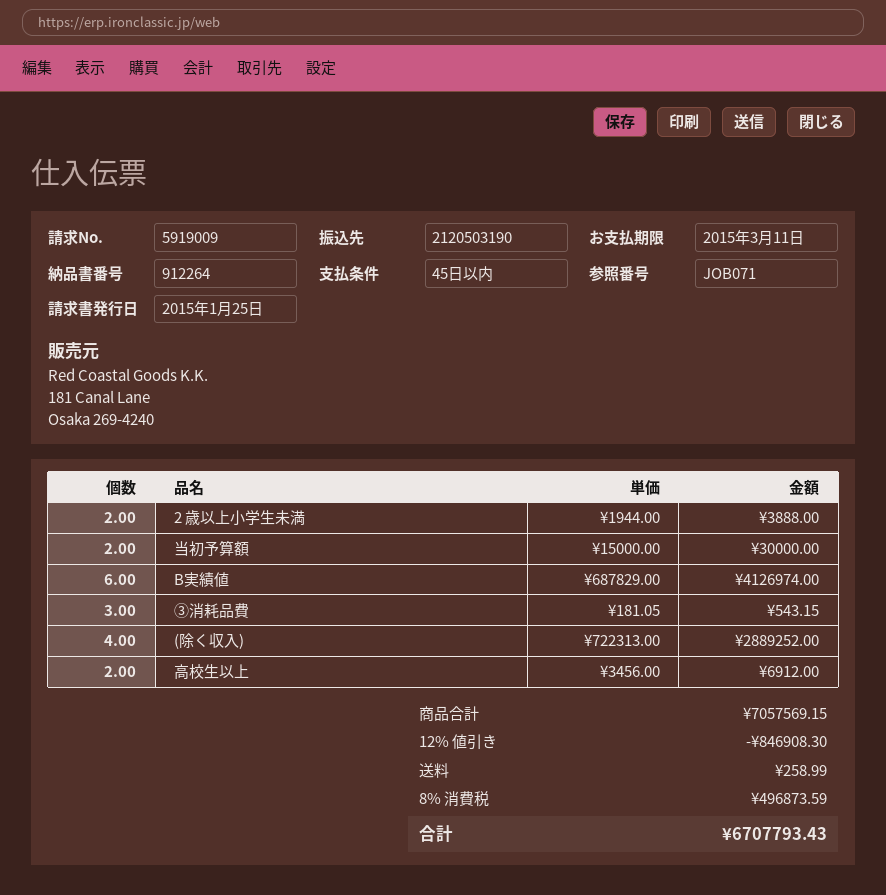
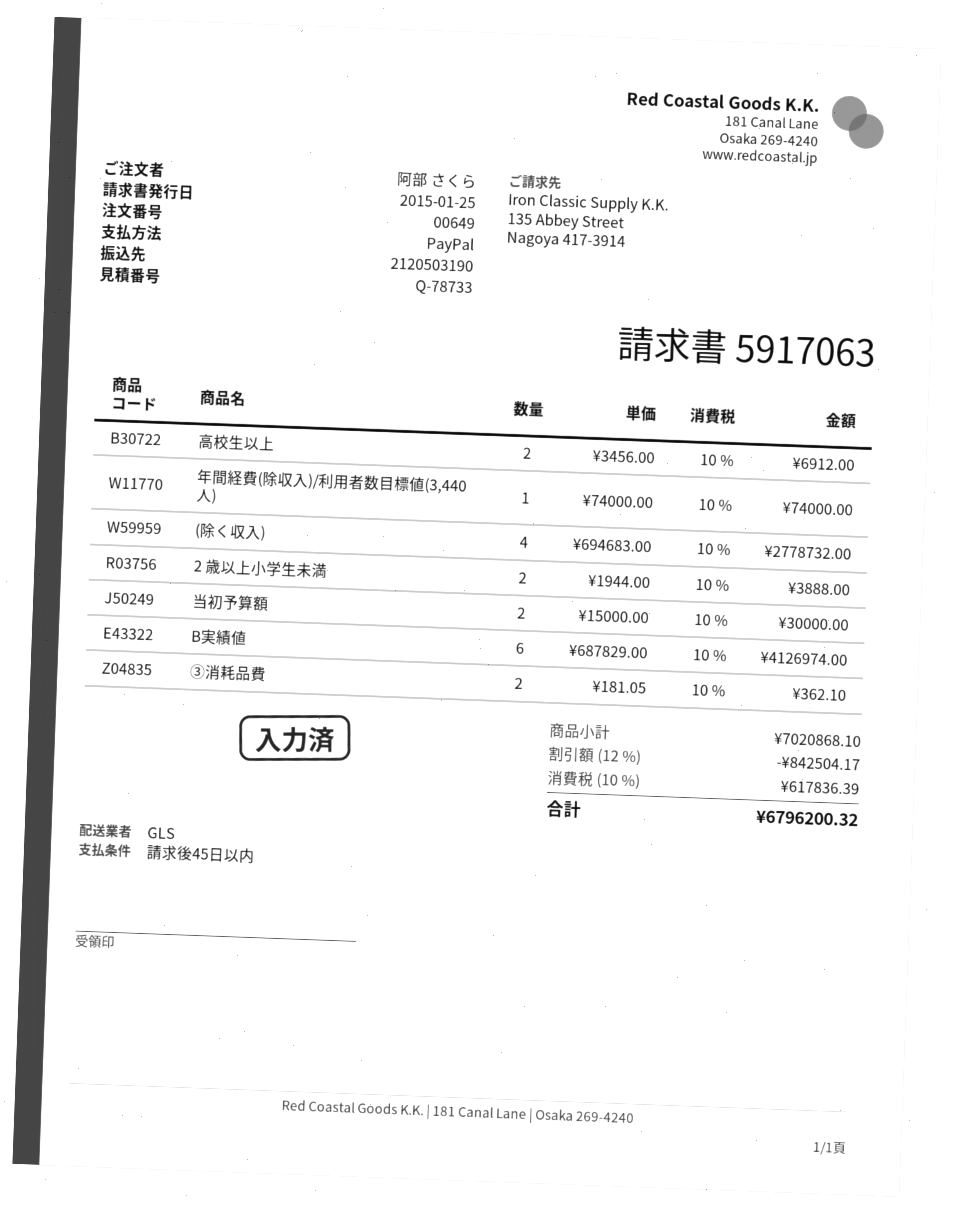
invoice number: 5919009 -> 5917063
③消耗品費: 3 x 181.05 = 543.15 -> 2 x 181.05 = 362.10
(除く収入): 4 x 722313.00 = 2889252.00 -> 4 x 694683.00 = 2778732.00
年間経費(除収入)/利用者数目標値(3,440 人): none -> 1 x 74000.00 = 74000.00
subtotal: 7057569.15 -> 7020868.10
discount: 12% = 846908.30 -> 12% = 842504.17
shipping: 258.99 -> none
tax: 8% = 496873.59 -> 10% = 617836.39
total: 6707793.43 -> 6796200.32

